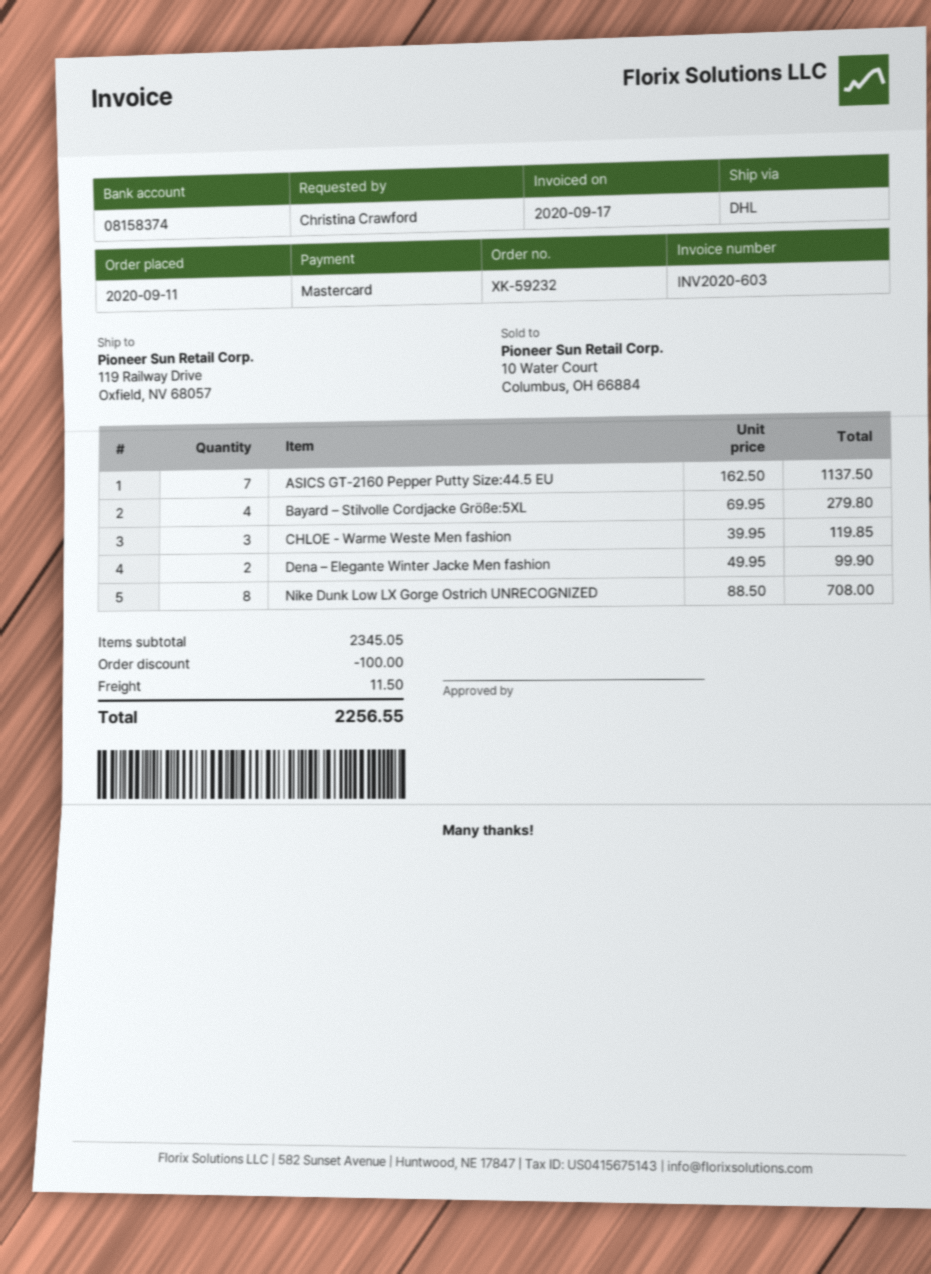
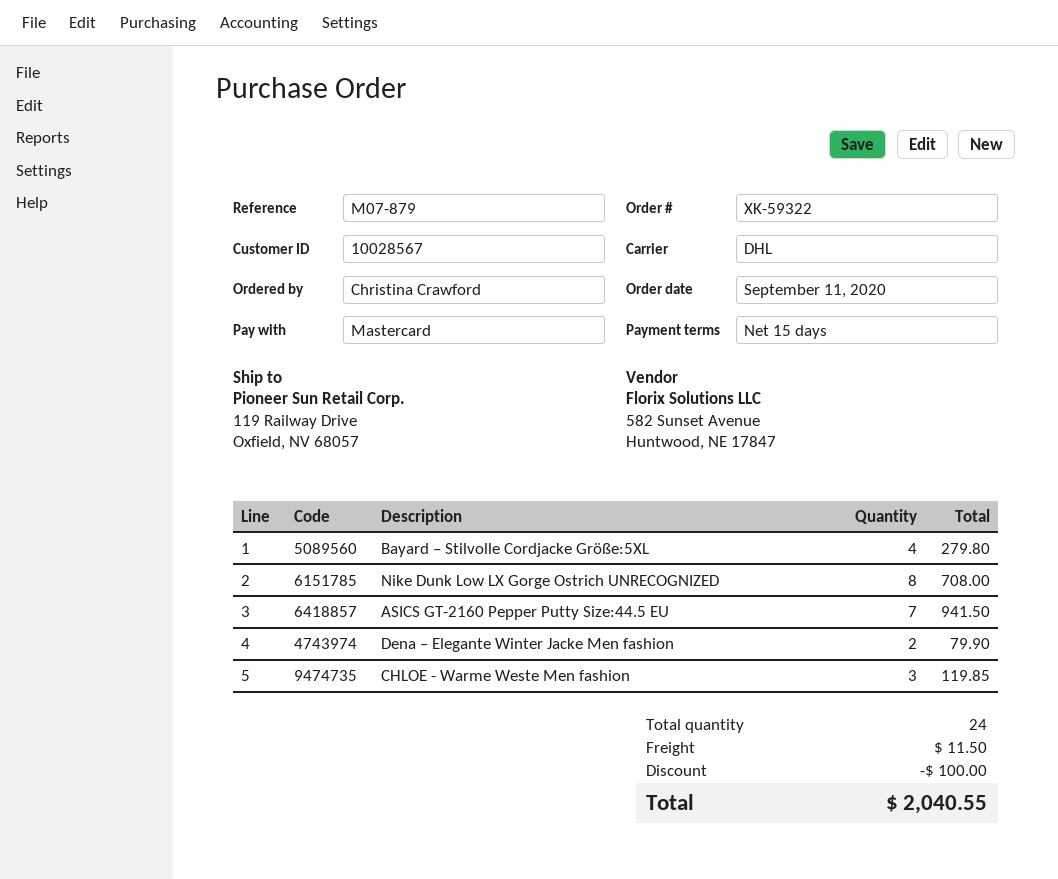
order number: XK-59232 -> XK-59322
ASICS GT-2160 Pepper Putty Size:44.5 EU: 7 for 1137.50 -> 7 for 941.50
Dena – Elegante Winter Jacke Men fashion: 2 for 99.90 -> 2 for 79.90
total: 2256.55 -> 2040.55

